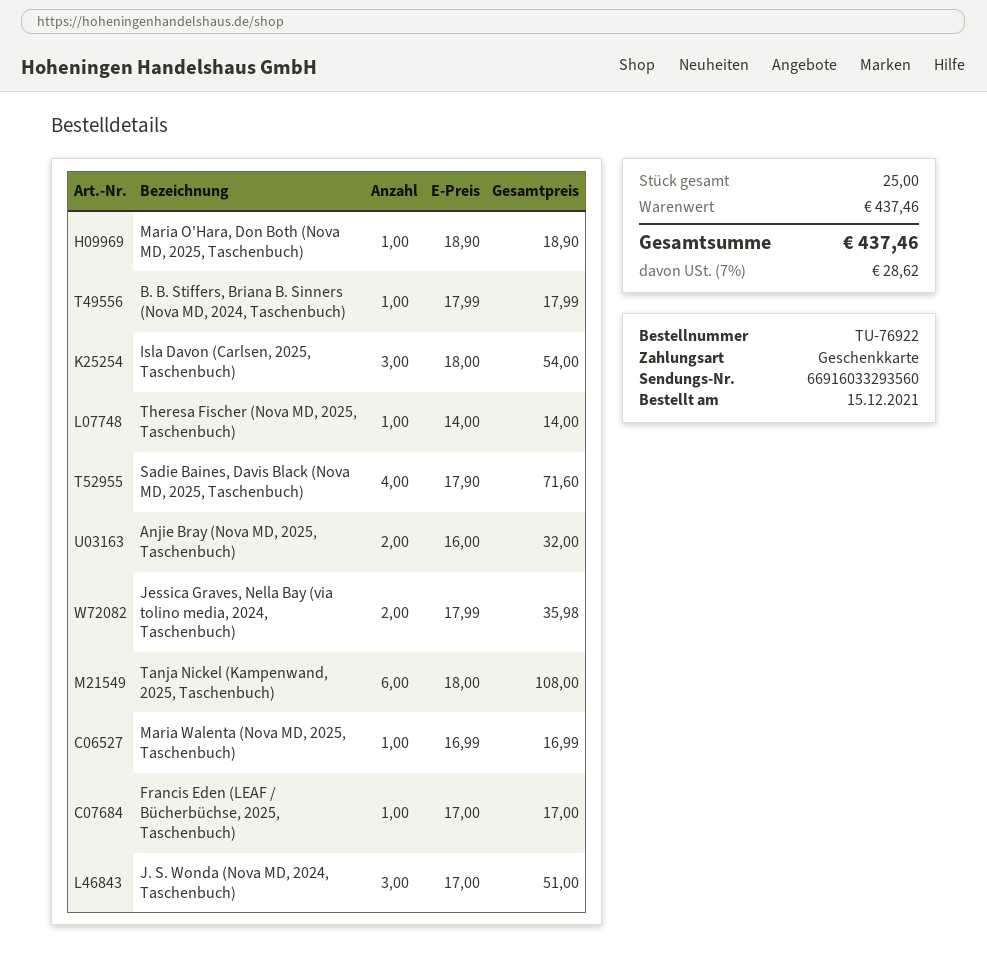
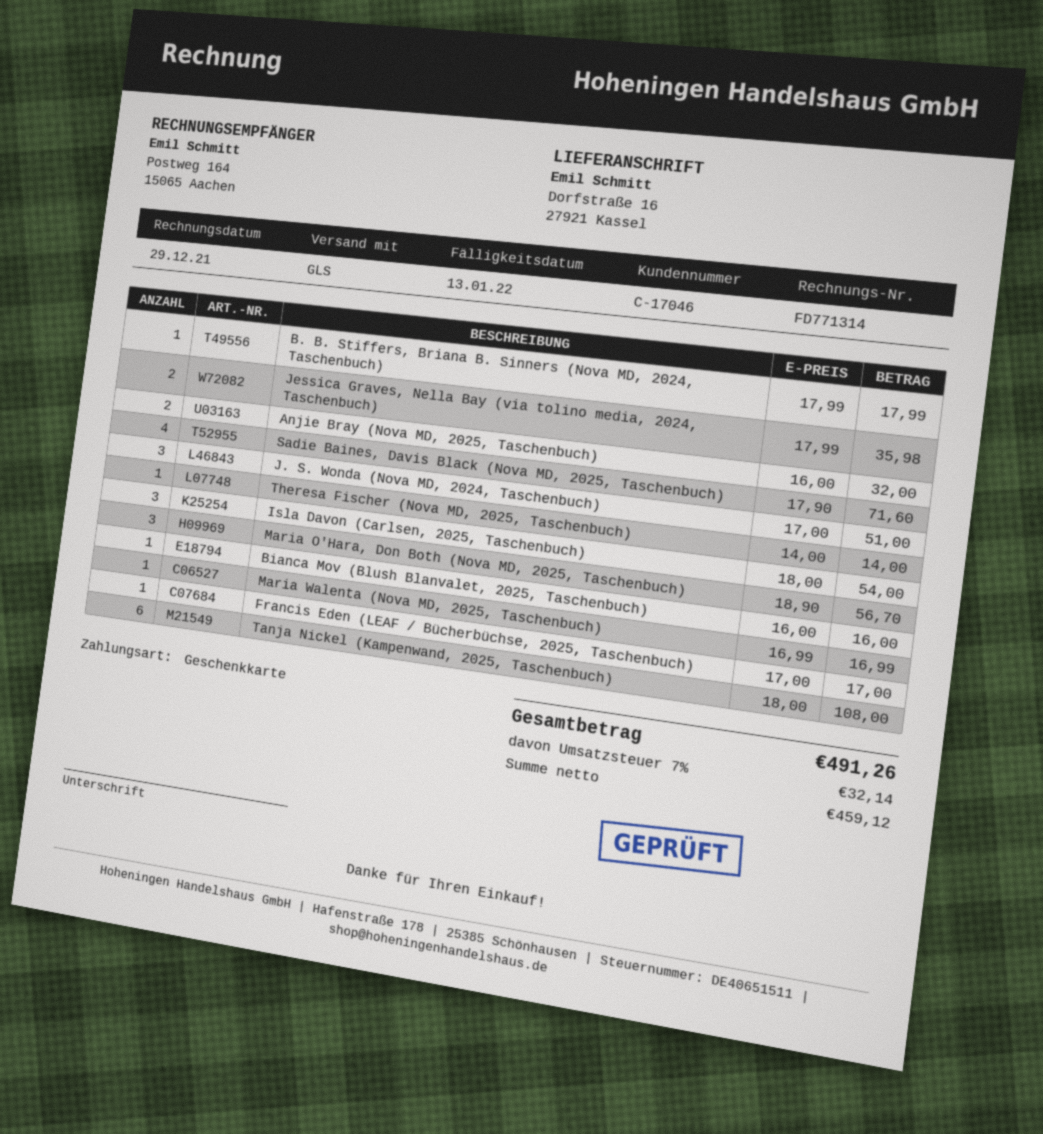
Maria O'Hara, Don Both (Nova MD, 2025, Taschenbuch): 1 x 18.90 = 18.90 -> 3 x 18.90 = 56.70
Bianca Mov (Blush Blanvalet, 2025, Taschenbuch): none -> 1 x 16.00 = 16.00
tax: 7% = 28.62 -> 7% = 32.14
total: 437.46 -> 491.26

